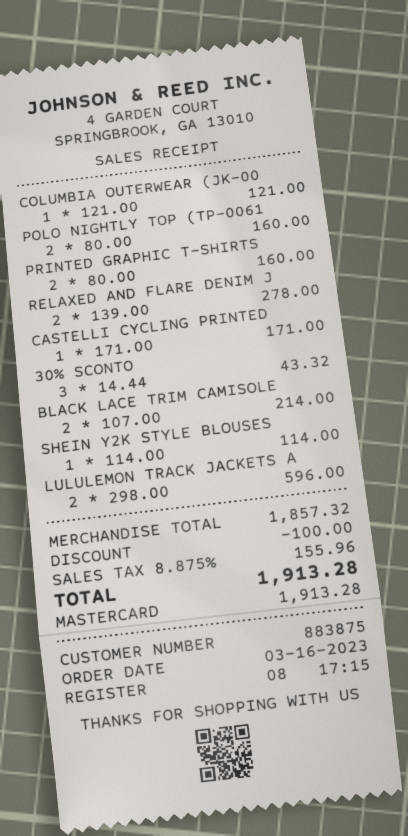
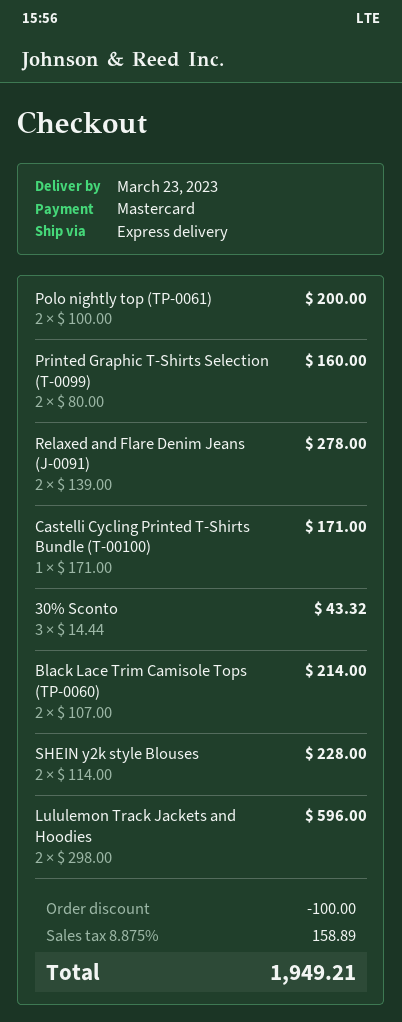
COLUMBIA OUTERWEAR (JK-00: 1 x 121.00 = 121.00 -> none
POLO NIGHTLY TOP (TP-0061: 2 x 80.00 = 160.00 -> 2 x 100.00 = 200.00
SHEIN Y2K STYLE BLOUSES: 1 x 114.00 = 114.00 -> 2 x 114.00 = 228.00
tax: 8.875% = 155.96 -> 8.875% = 158.89
total: 1913.28 -> 1949.21

